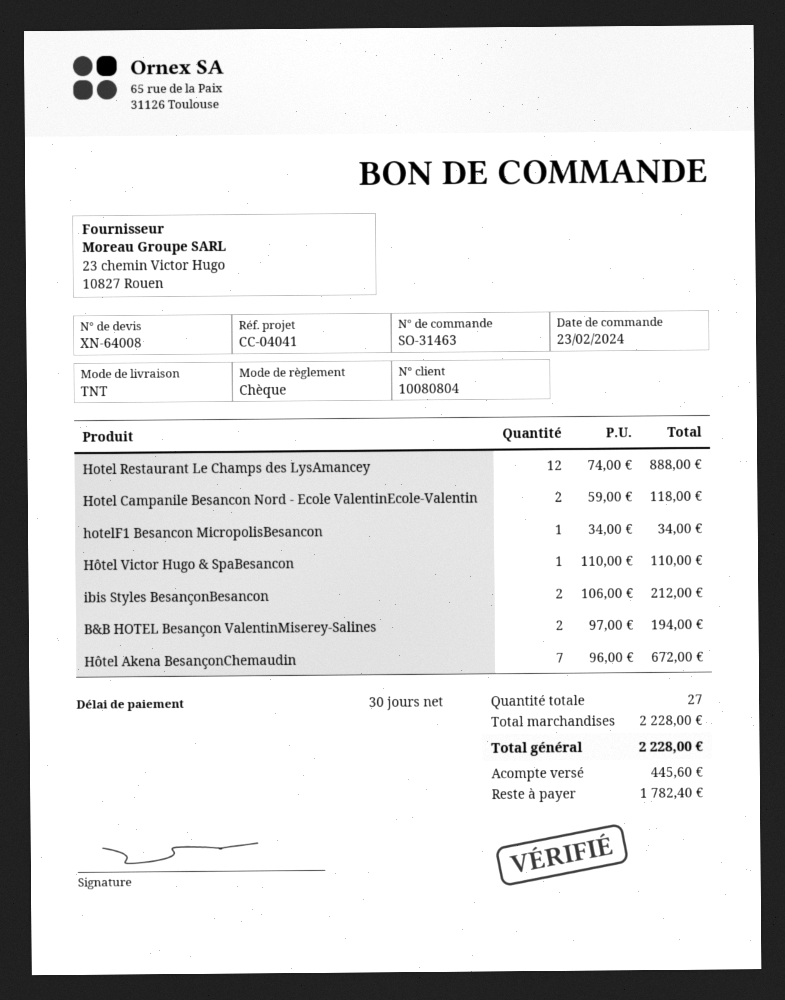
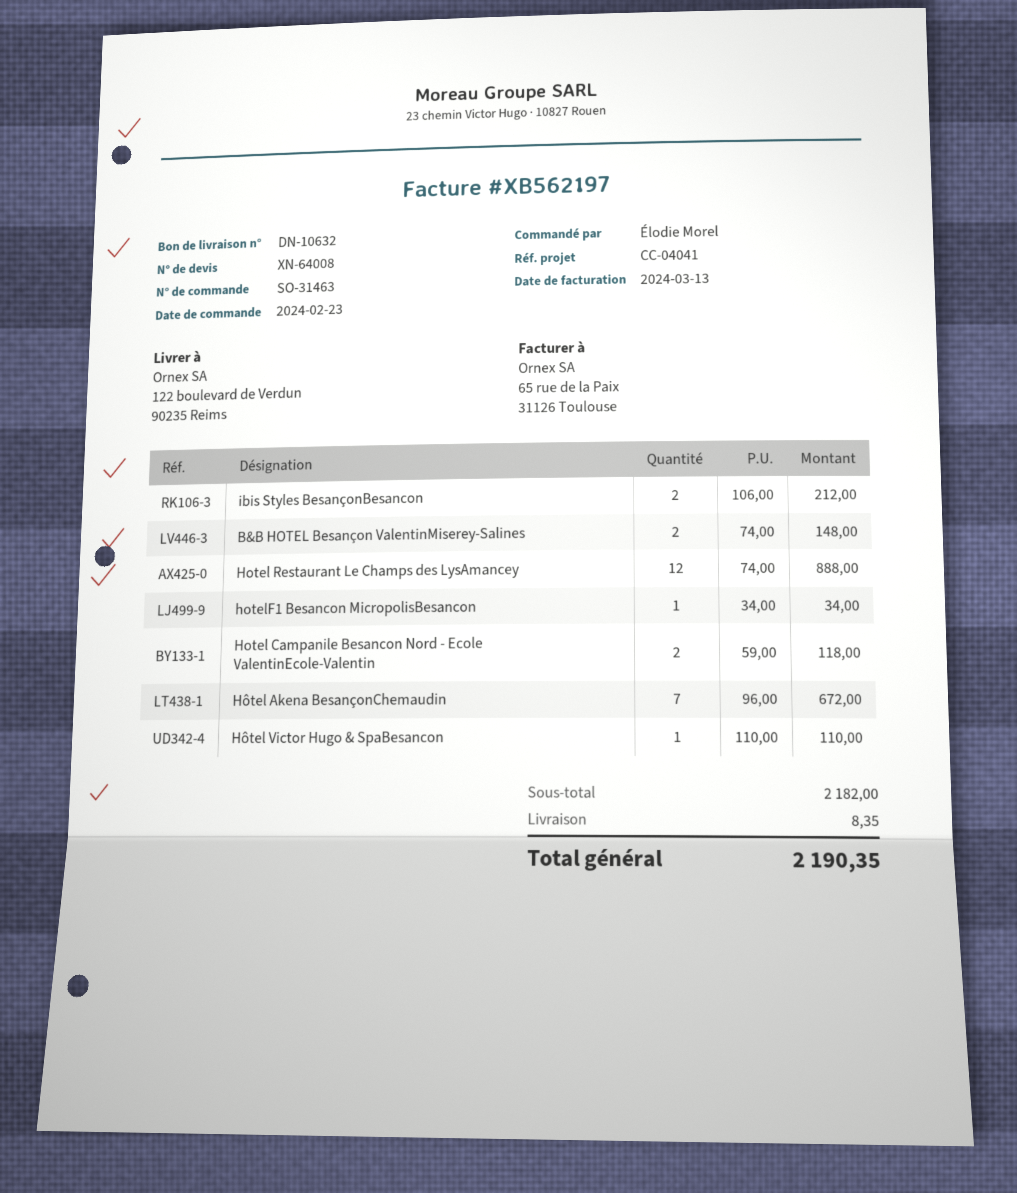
B&B HOTEL Besançon ValentinMiserey-Salines: 2 x 97.00 = 194.00 -> 2 x 74.00 = 148.00
subtotal: 2228.00 -> 2182.00
shipping: none -> 8.35
total: 2228.00 -> 2190.35

